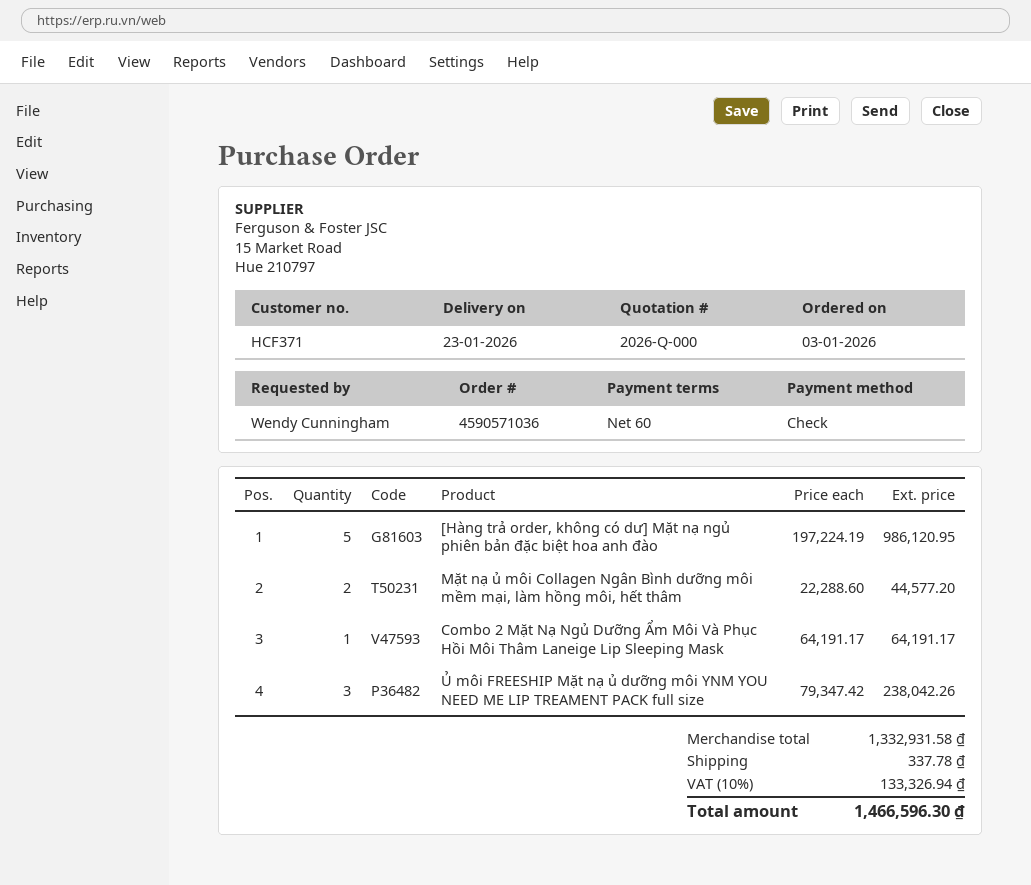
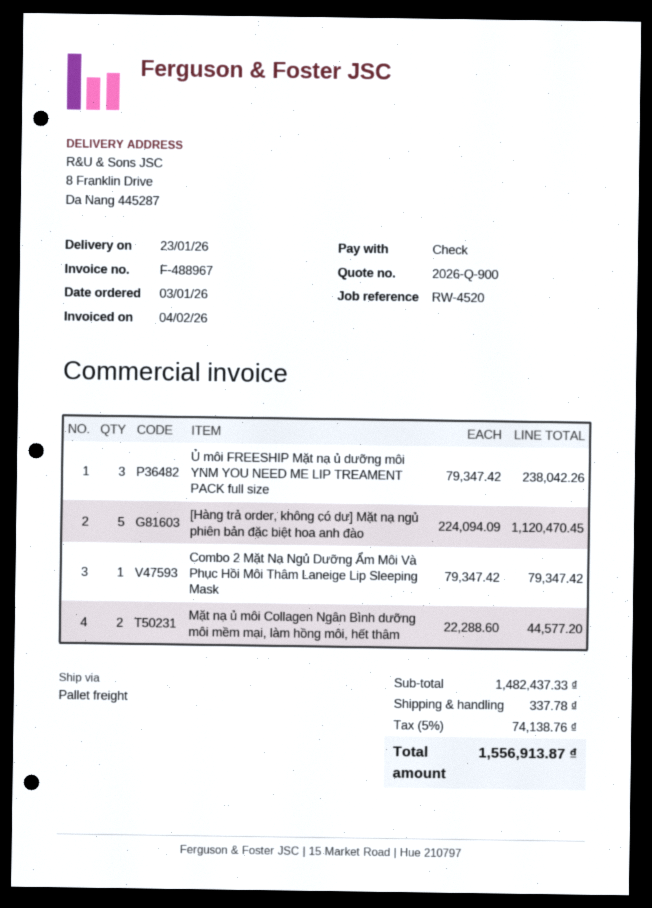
quote number: 2026-Q-000 -> 2026-Q-900
[Hàng trả order, không có dư] Mặt nạ ngủ phiên bản đặc biệt hoa anh đào: 5 x 197224.19 = 986120.95 -> 5 x 224094.09 = 1120470.45
Combo 2 Mặt Nạ Ngủ Dưỡng Ẩm Môi Và Phục Hồi Môi Thâm Laneige Lip Sleeping Mask: 1 x 64191.17 = 64191.17 -> 1 x 79347.42 = 79347.42
subtotal: 1332931.58 -> 1482437.33
tax: 10% = 133326.94 -> 5% = 74138.76
total: 1466596.30 -> 1556913.87

